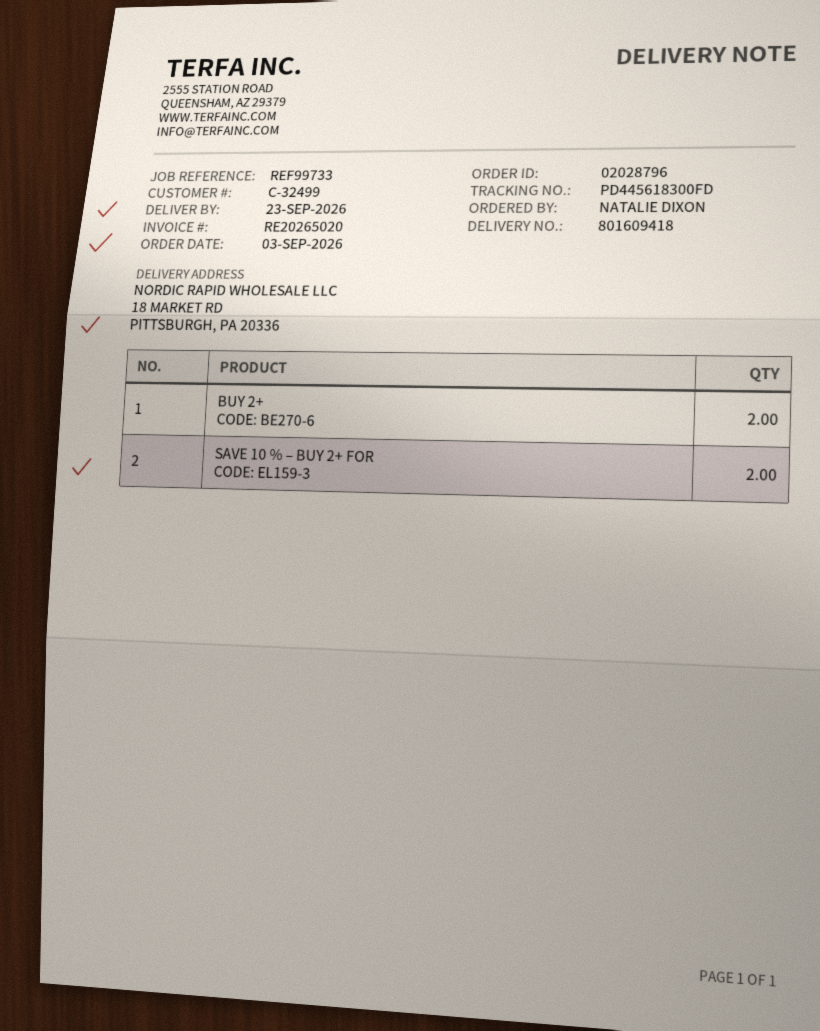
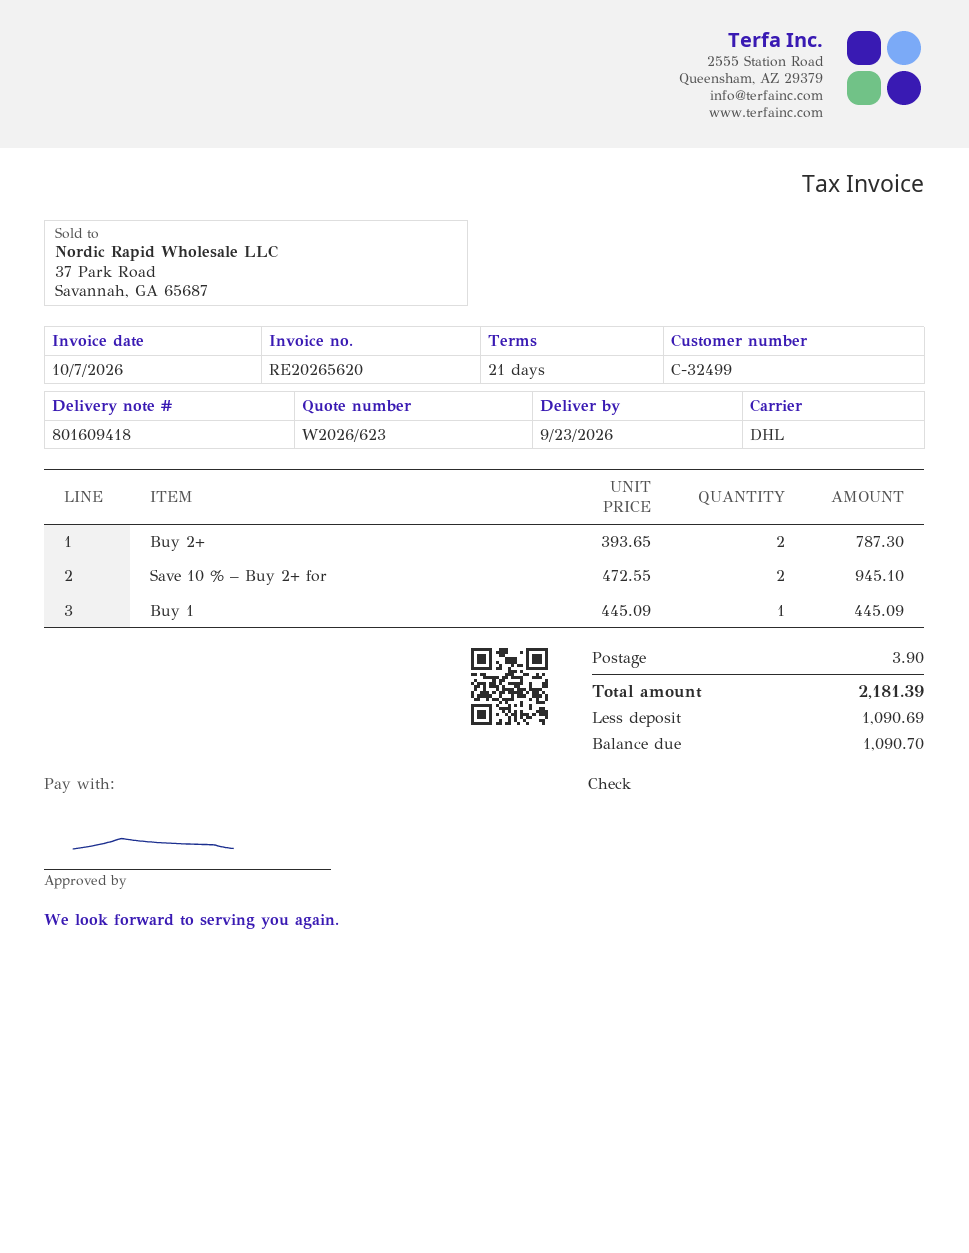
invoice number: RE20265020 -> RE20265620
Buy 1: none -> 1

